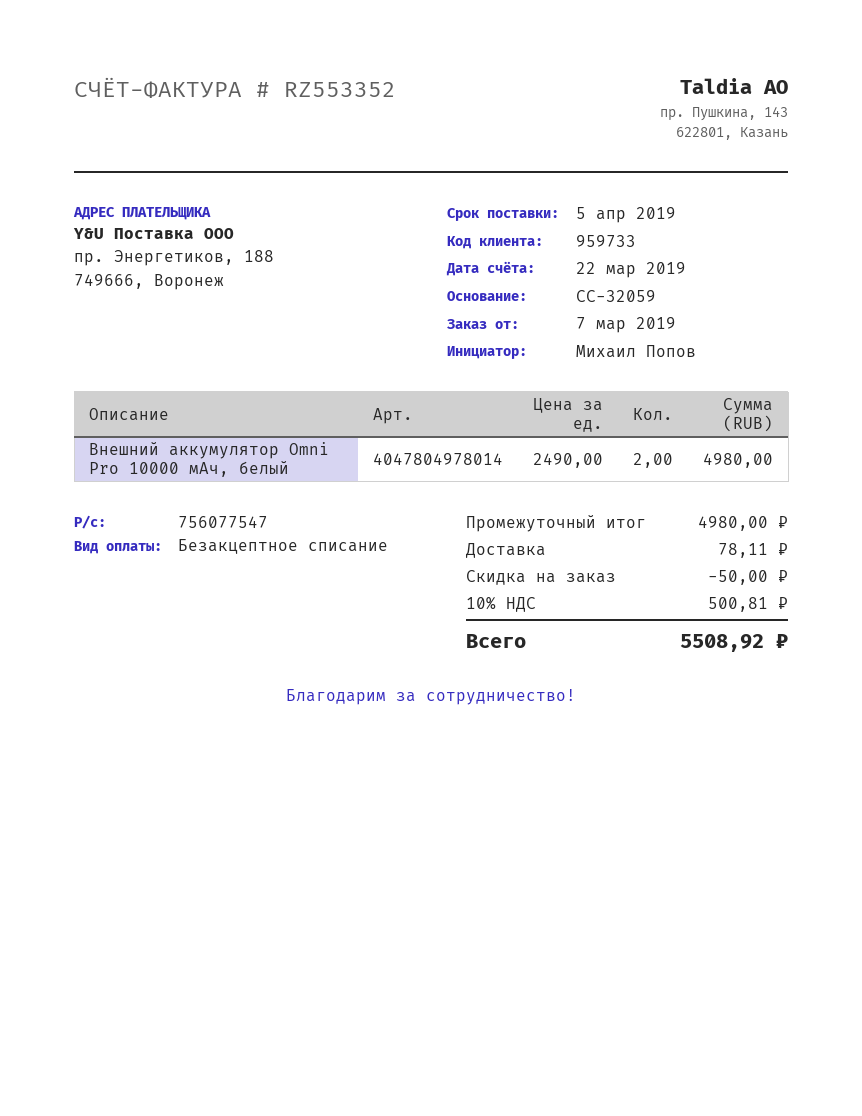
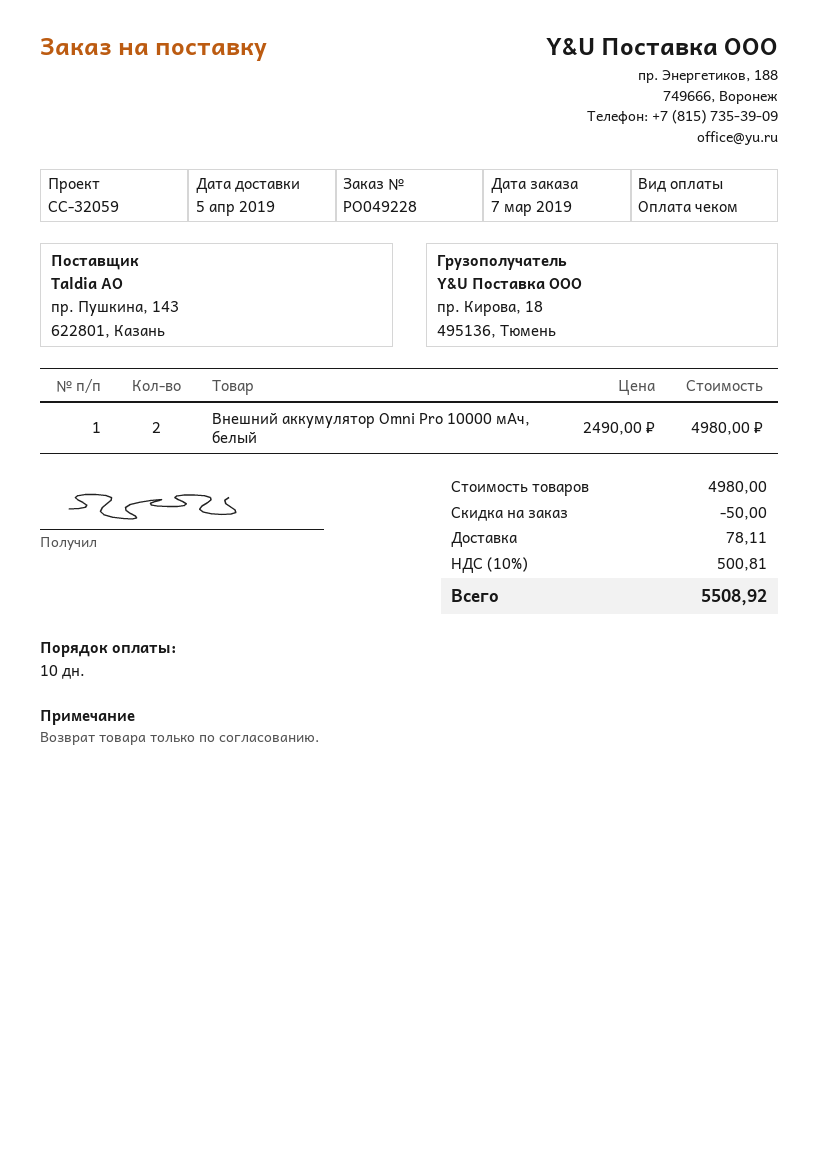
payment method: direct debit -> cheque

